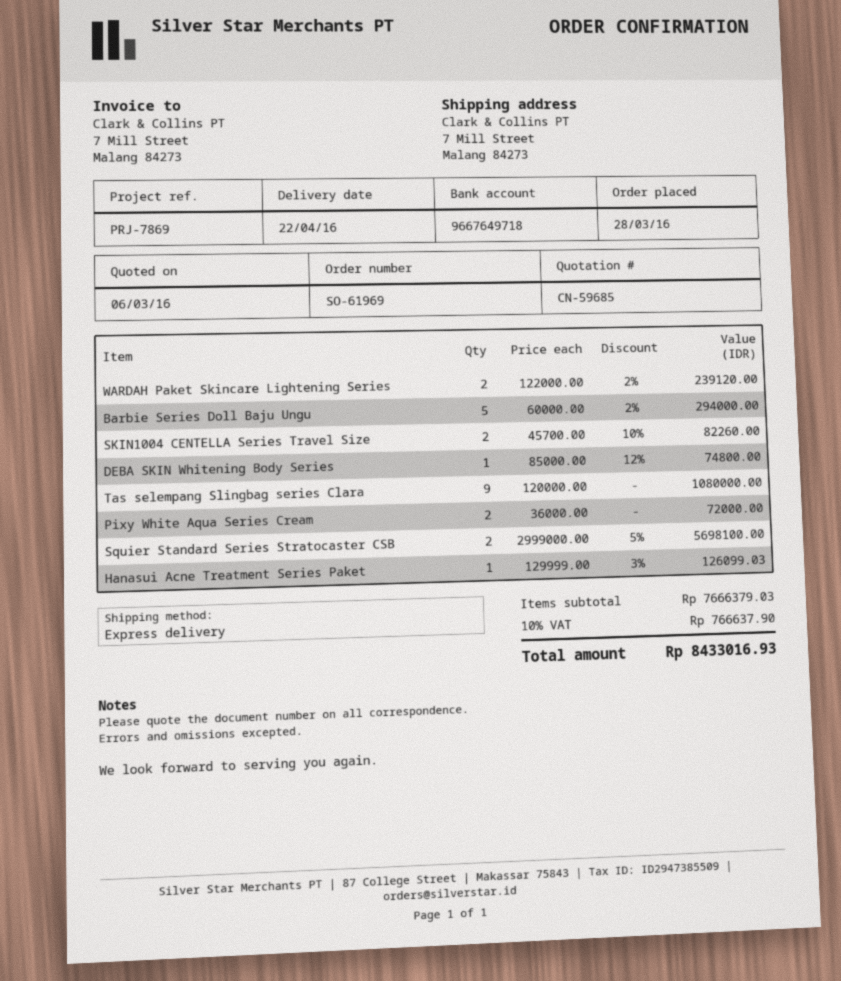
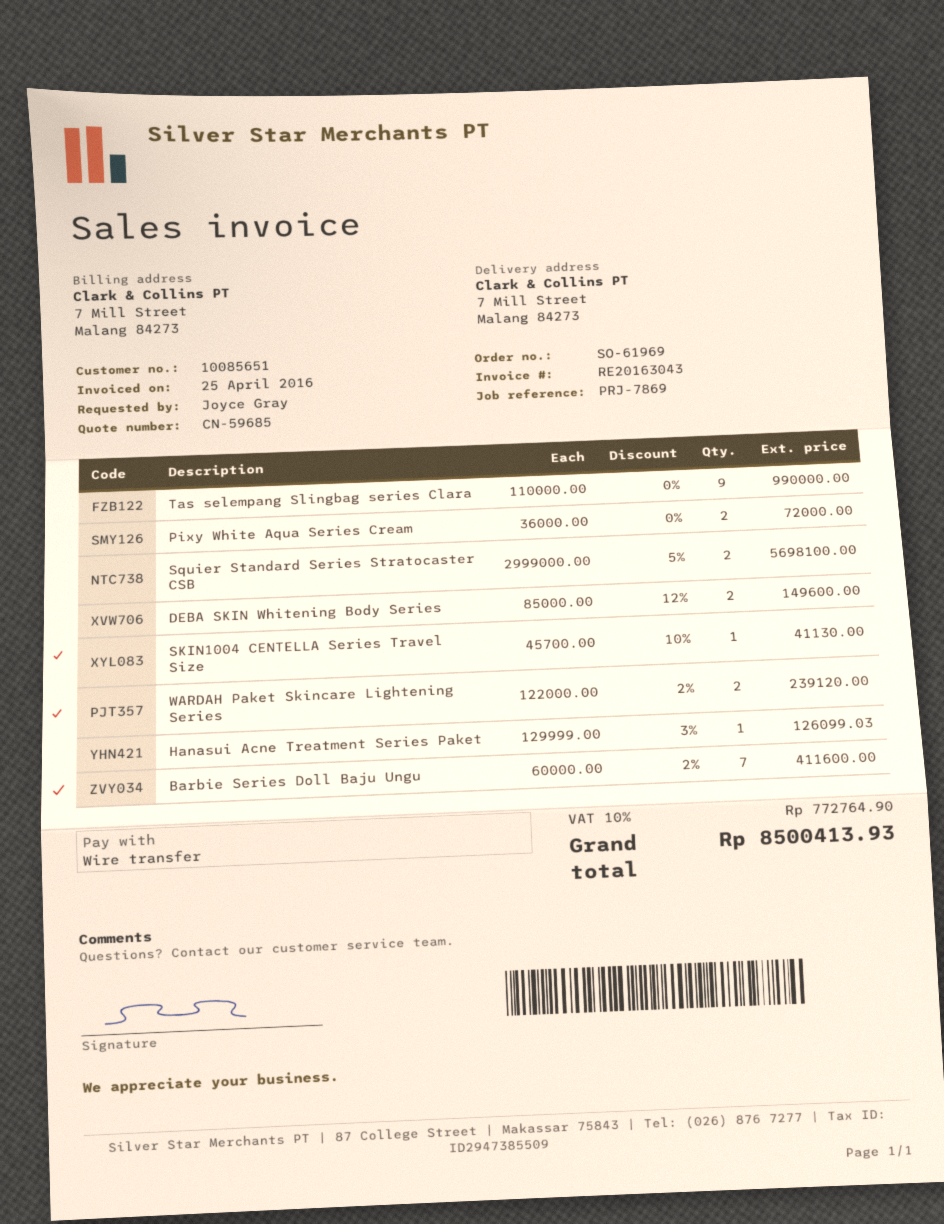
Barbie Series Doll Baju Ungu: 5 x 60000.00 - 2% = 294000.00 -> 7 x 60000.00 - 2% = 411600.00
SKIN1004 CENTELLA Series Travel Size: 2 x 45700.00 - 10% = 82260.00 -> 1 x 45700.00 - 10% = 41130.00
DEBA SKIN Whitening Body Series: 1 x 85000.00 - 12% = 74800.00 -> 2 x 85000.00 - 12% = 149600.00
Tas selempang Slingbag series Clara: 9 x 120000.00 = 1080000.00 -> 9 x 110000.00 = 990000.00
tax: 10% = 766637.90 -> 10% = 772764.90
total: 8433016.93 -> 8500413.93

